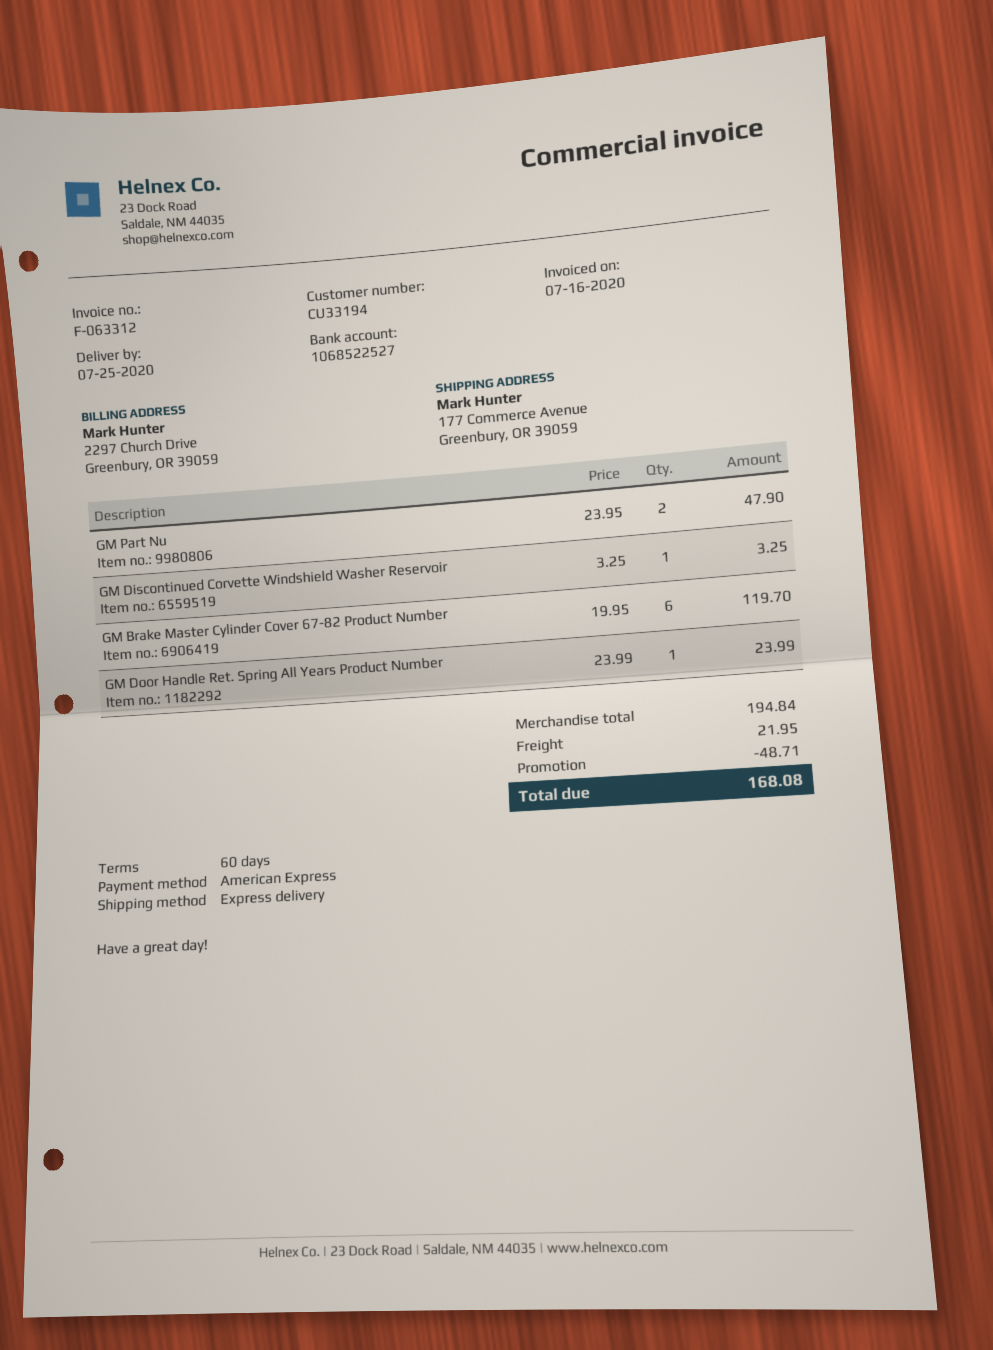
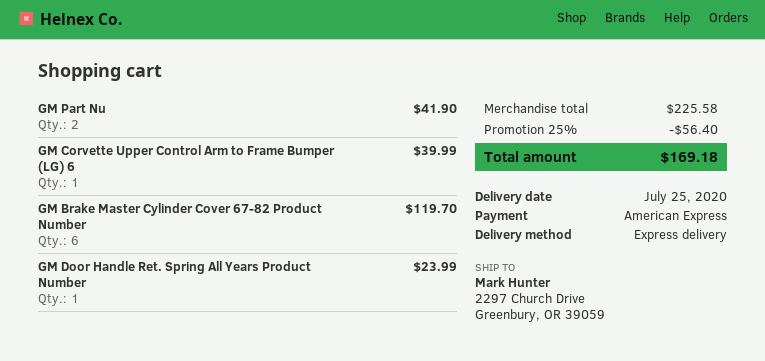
ship to: 177 Commerce Avenue, Greenbury, OR 39059 -> 2297 Church Drive, Greenbury, OR 39059
GM Part Nu: 2 for 47.90 -> 2 for 41.90
GM Discontinued Corvette Windshield Washer Reservoir: 1 for 3.25 -> none
GM Corvette Upper Control Arm to Frame Bumper (LG) 6: none -> 1 for 39.99
subtotal: 194.84 -> 225.58
discount: 48.71 -> 56.40
shipping: 21.95 -> none
total: 168.08 -> 169.18

